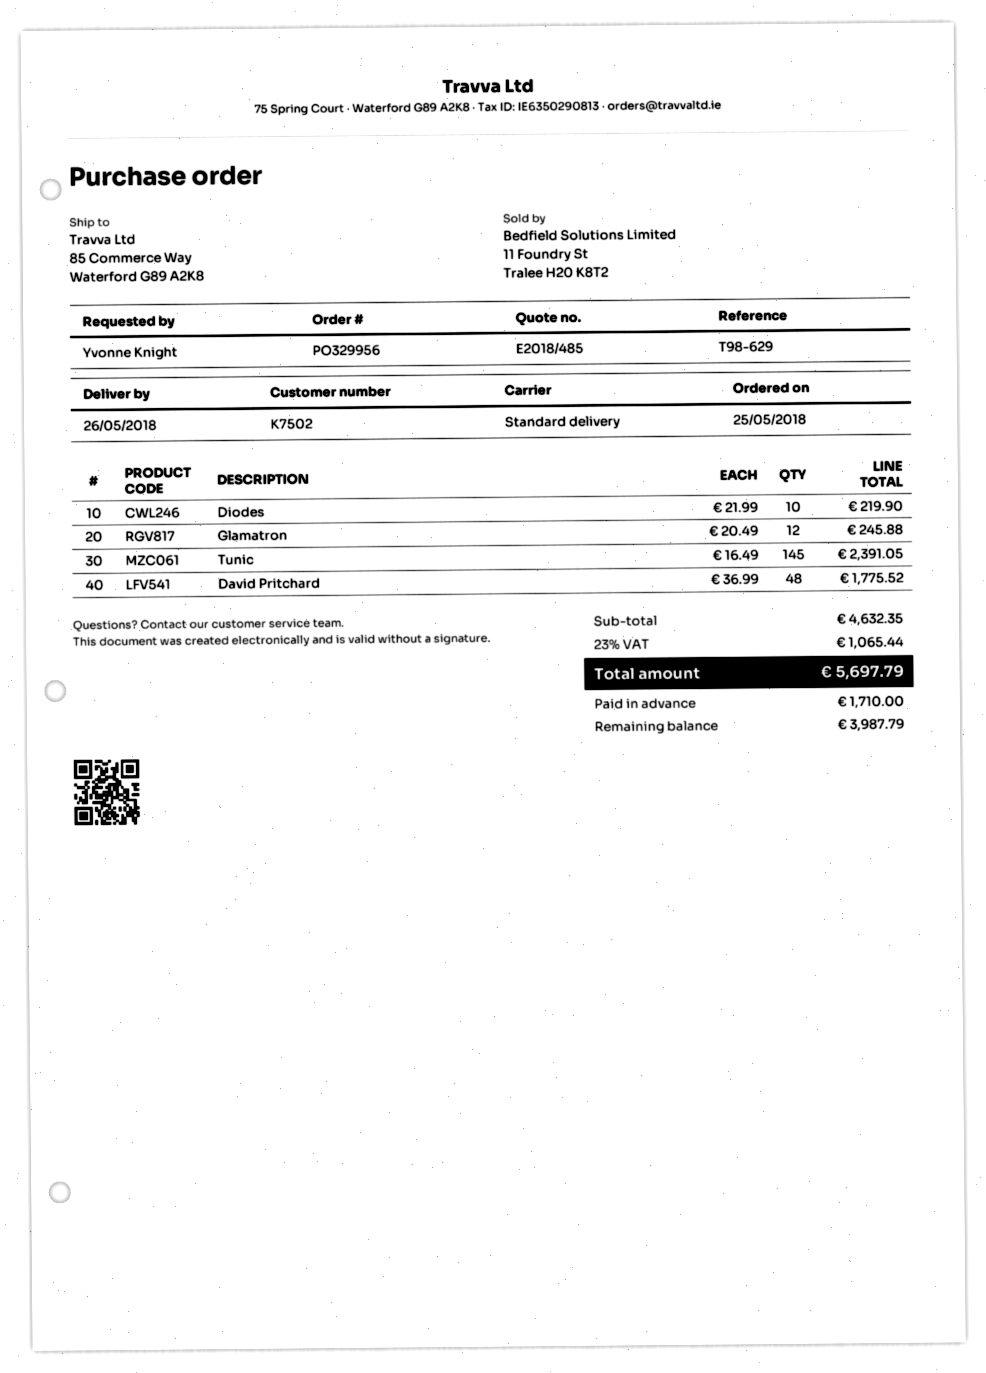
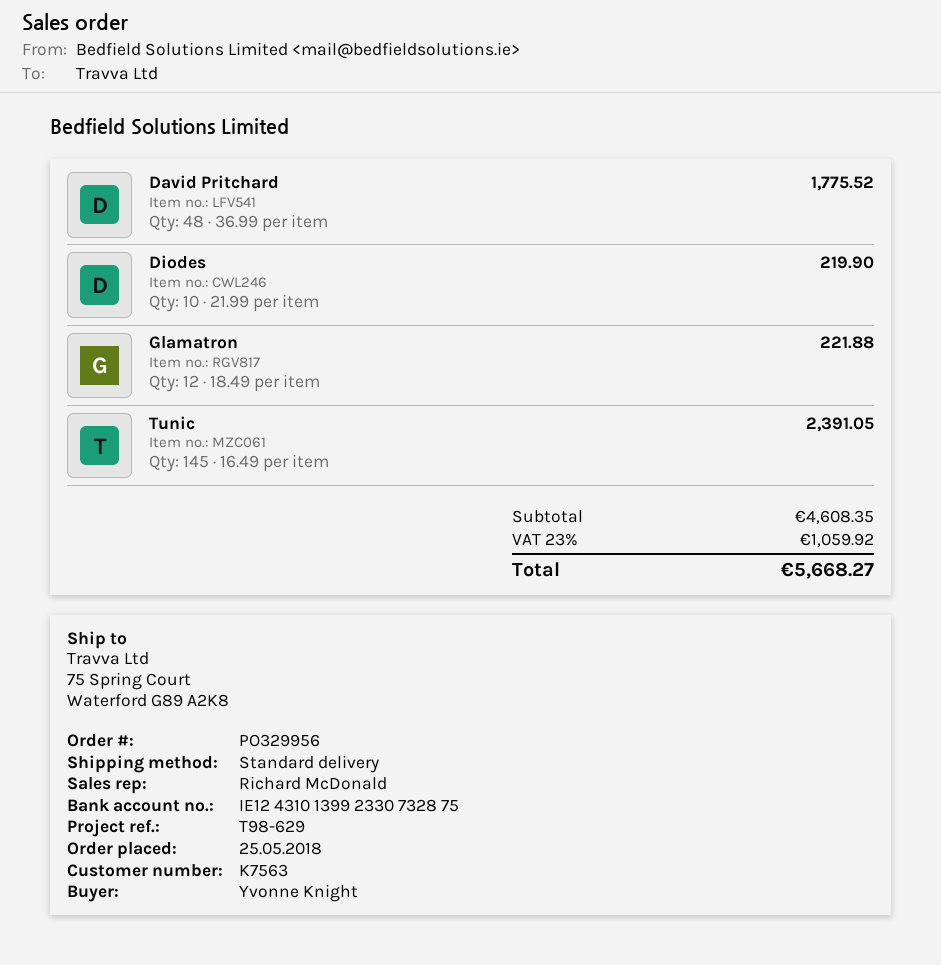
customer number: K7502 -> K7563
ship to: 85 Commerce Way, Waterford G89 A2K8 -> 75 Spring Court, Waterford G89 A2K8
Glamatron: 12 x 20.49 = 245.88 -> 12 x 18.49 = 221.88
subtotal: 4632.35 -> 4608.35
tax: 23% = 1065.44 -> 23% = 1059.92
total: 5697.79 -> 5668.27

